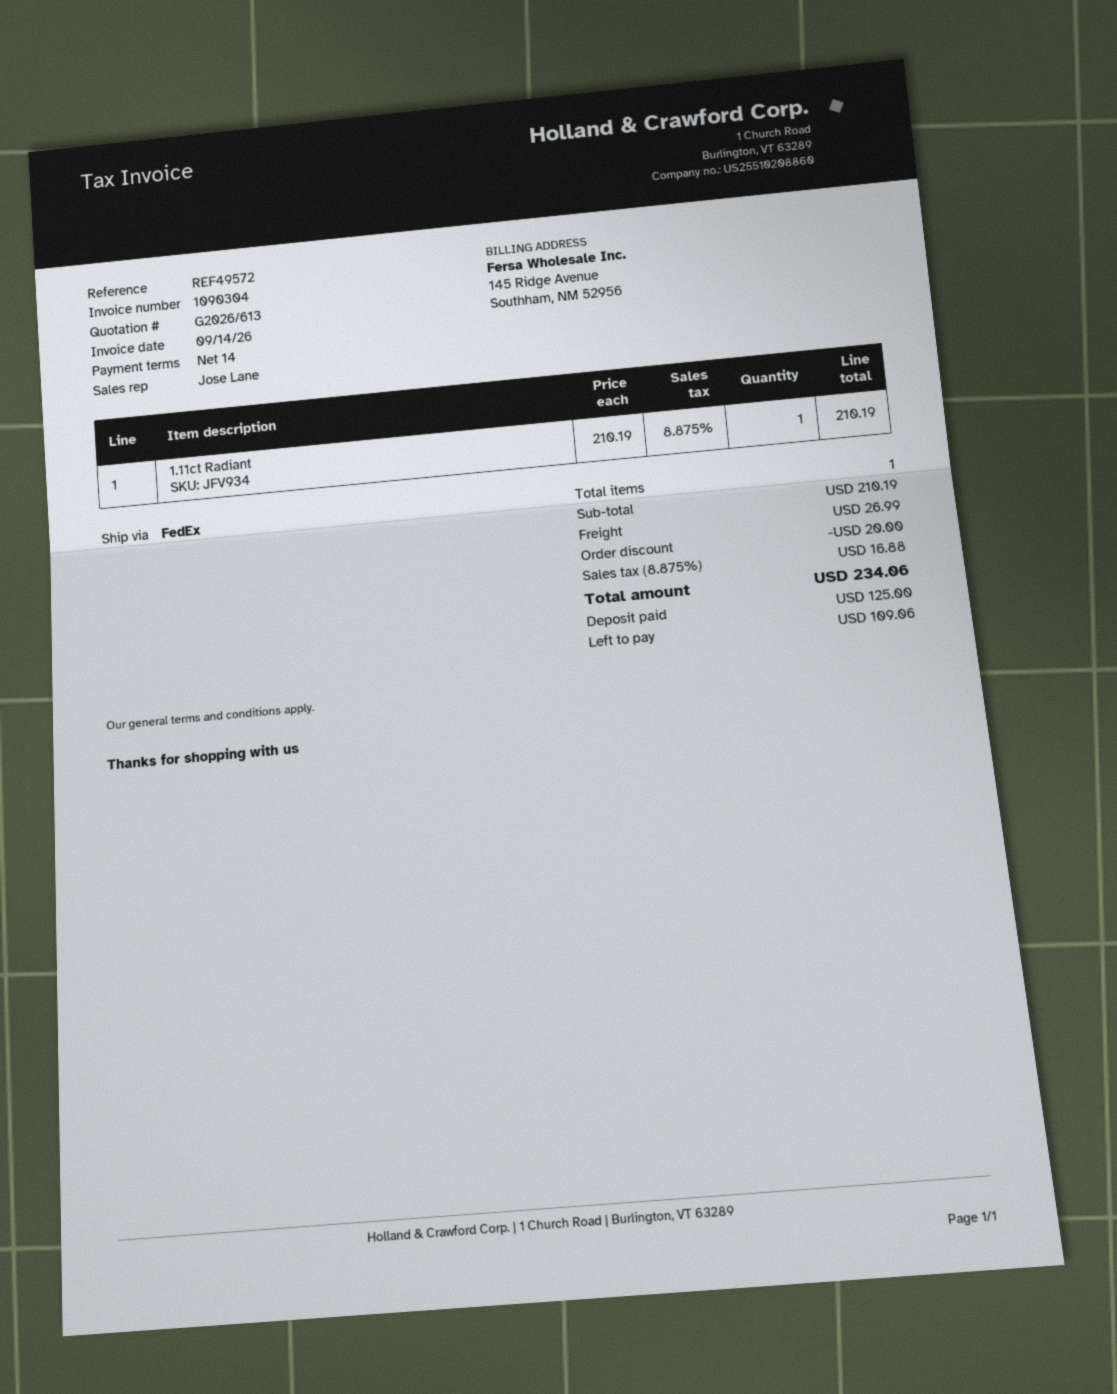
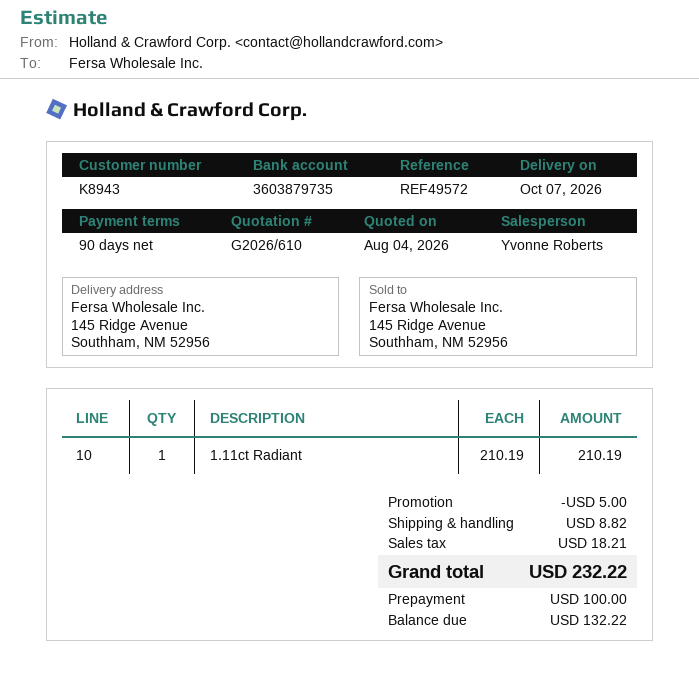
quote number: G2026/613 -> G2026/610
payment terms: 14 days -> 90 days
sales rep: Jose Lane -> Yvonne Roberts
discount: 20.00 -> 5.00
shipping: 26.99 -> 8.82
tax: 16.88 -> 18.21
total: 234.06 -> 232.22
deposit: 125.00 -> 100.00
balance: 109.06 -> 132.22

